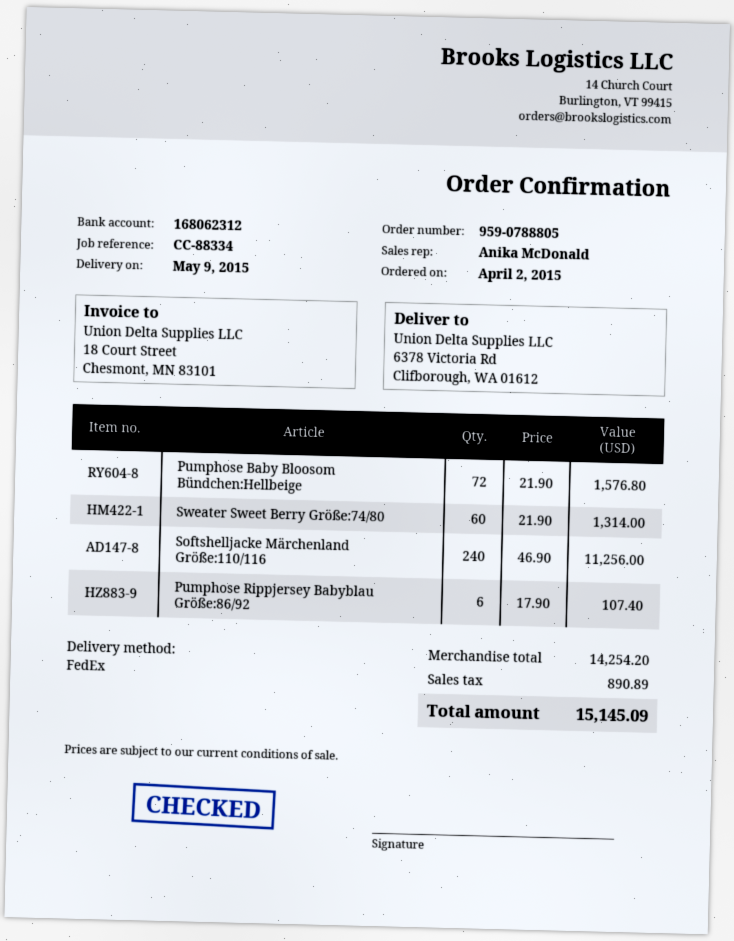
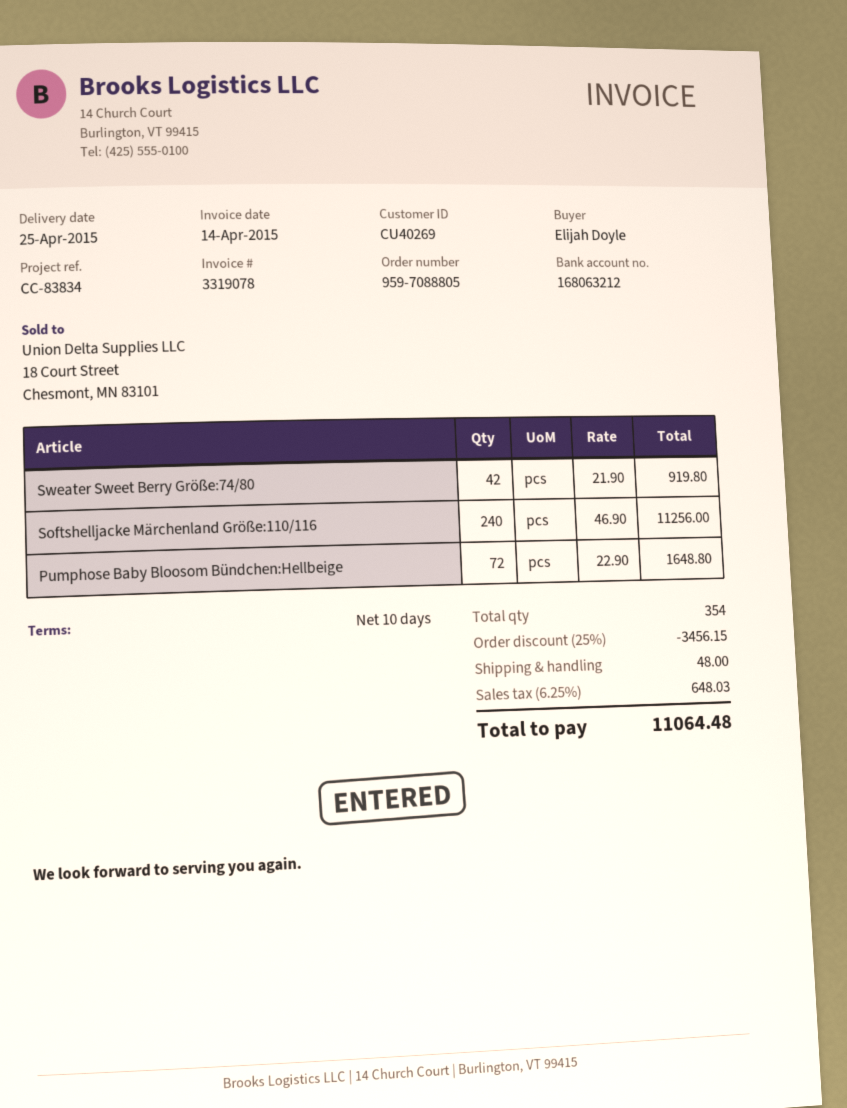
order number: 959-0788805 -> 959-7088805
delivery date: 2015-05-09 -> 2015-04-25
reference: CC-88334 -> CC-83834
bank account: 168062312 -> 168063212
Pumphose Baby Bloosom Bündchen:Hellbeige: 72 x 21.90 = 1576.80 -> 72 x 22.90 = 1648.80
Sweater Sweet Berry Größe:74/80: 60 x 21.90 = 1314.00 -> 42 x 21.90 = 919.80
Pumphose Rippjersey Babyblau Größe:86/92: 6 x 17.90 = 107.40 -> none
discount: none -> 25% = 3456.15
shipping: none -> 48.00
tax: 890.89 -> 648.03
total: 15145.09 -> 11064.48

